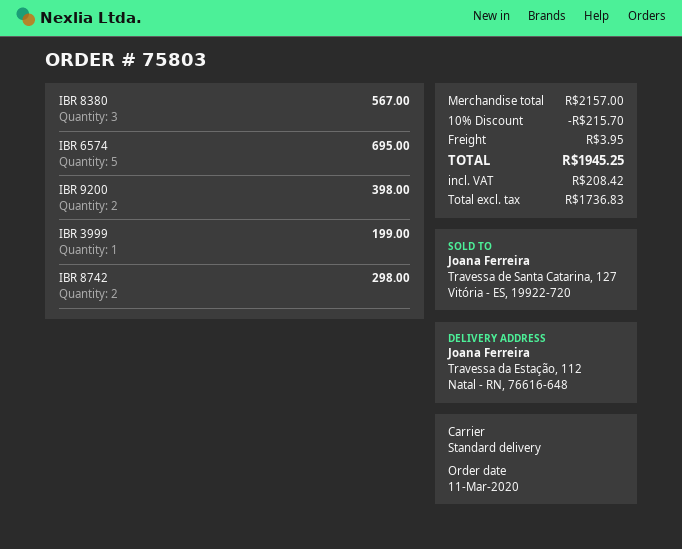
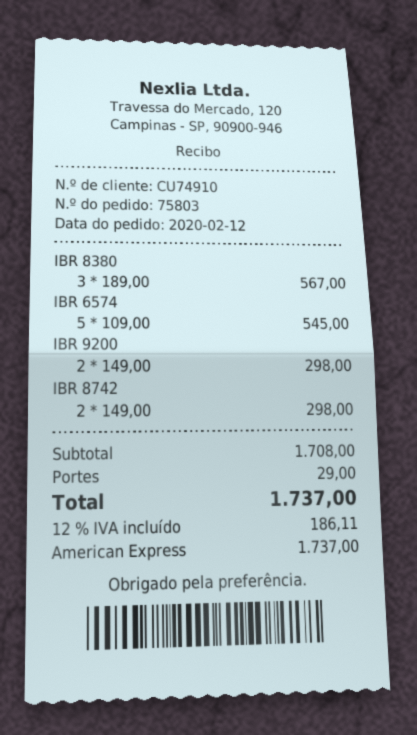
order date: 2020-03-11 -> 2020-02-12
IBR 6574: 5 for 695.00 -> 5 for 545.00
IBR 9200: 2 for 398.00 -> 2 for 298.00
IBR 3999: 1 for 199.00 -> none
subtotal: 2157.00 -> 1708.00
discount: 10% = 215.70 -> none
shipping: 3.95 -> 29.00
tax: 208.42 -> 186.11
total: 1945.25 -> 1737.00

